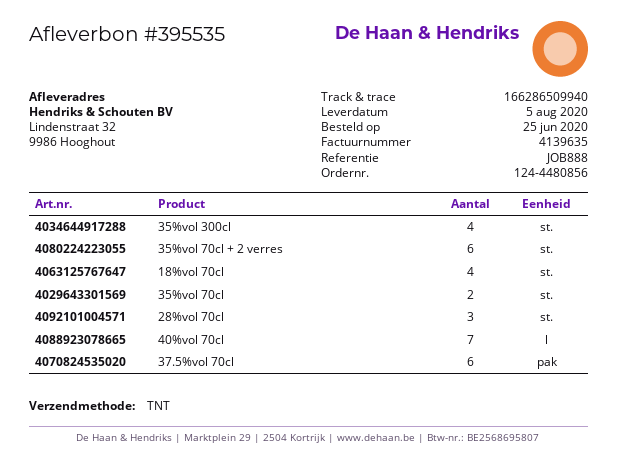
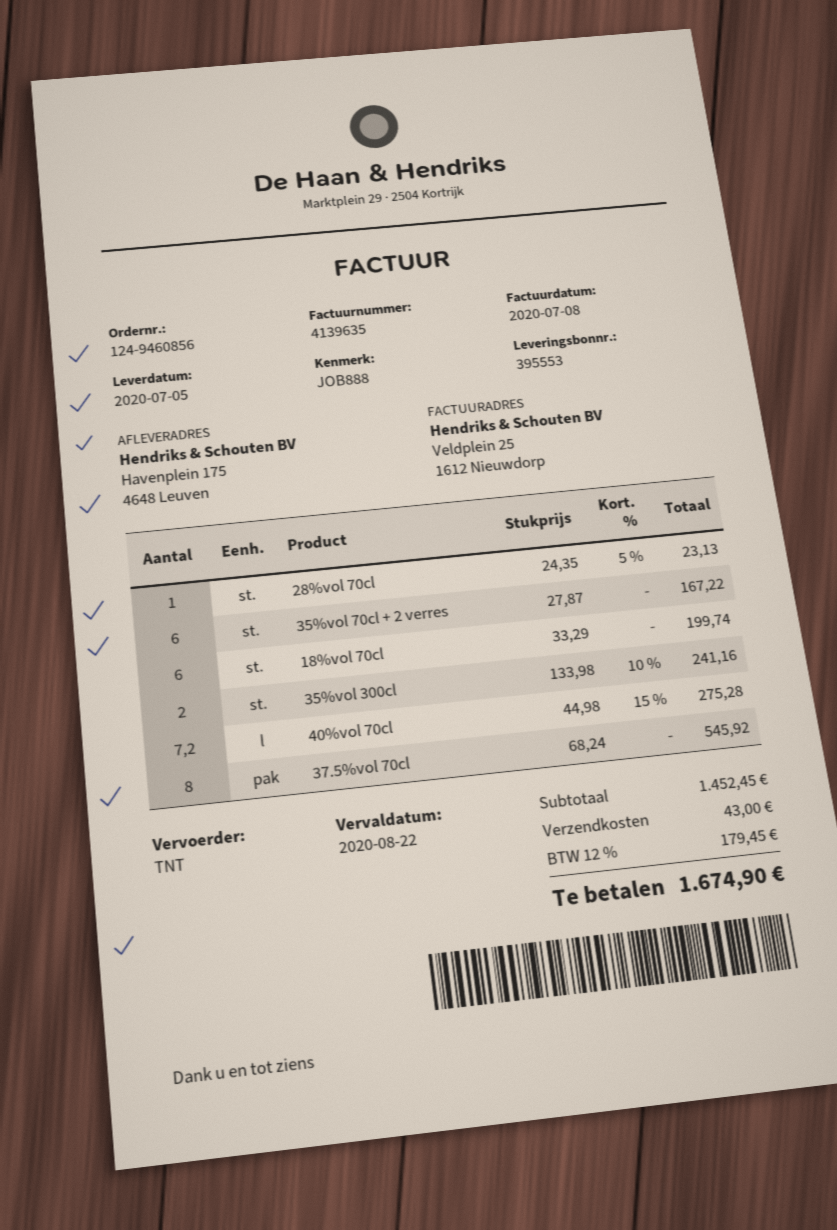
order number: 124-4480856 -> 124-9460856
delivery note number: 395535 -> 395553
delivery date: 2020-08-05 -> 2020-07-05
ship to: Lindenstraat 32, 9986 Hooghout -> Havenplein 175, 4648 Leuven
35%vol 300cl: 4 -> 2
18%vol 70cl: 4 -> 6
35%vol 70cl: 2 -> none
28%vol 70cl: 3 -> 1
40%vol 70cl: 7 -> 7.2
37.5%vol 70cl: 6 -> 8

